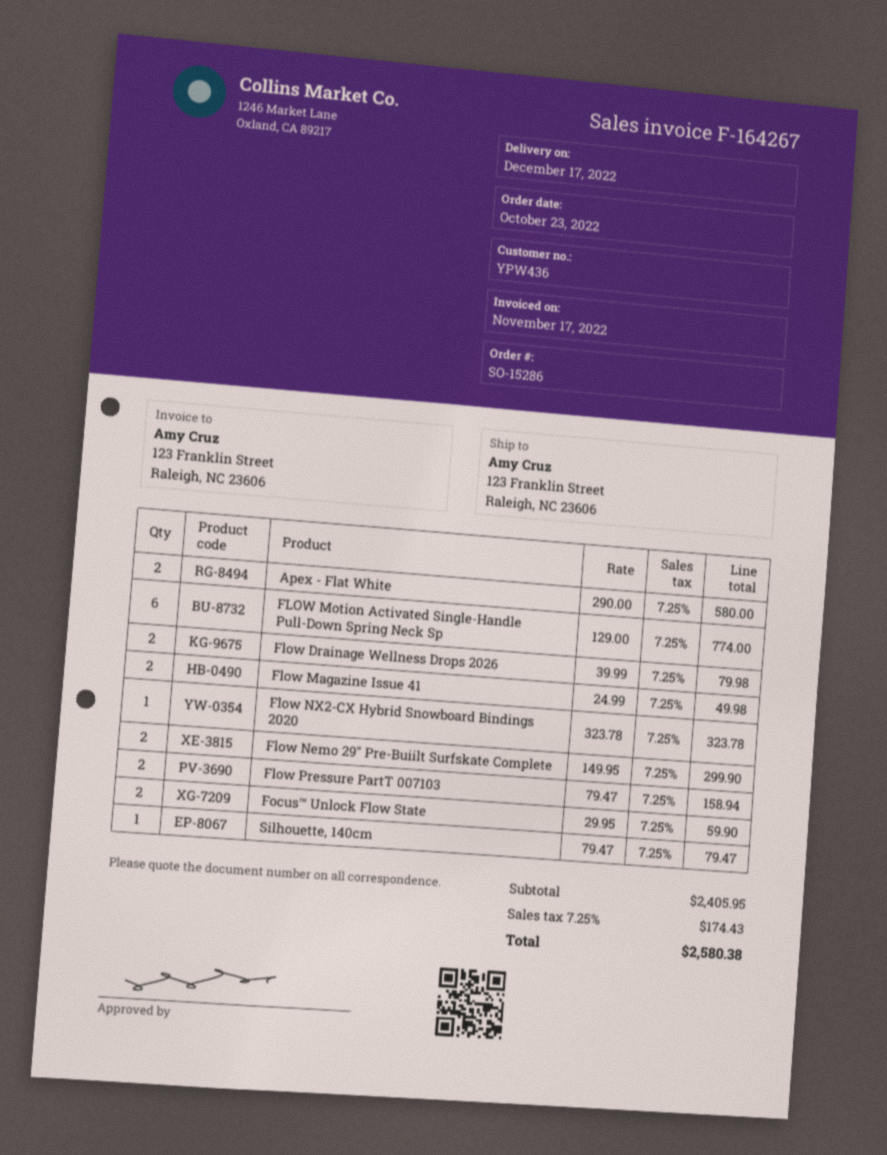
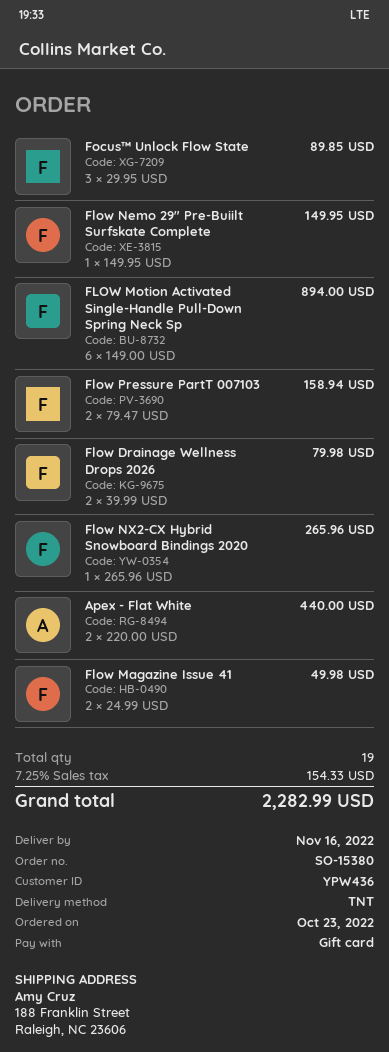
order number: SO-15286 -> SO-15380
delivery date: 2022-12-17 -> 2022-11-16
ship to: 123 Franklin Street, Raleigh, NC 23606 -> 188 Franklin Street, Raleigh, NC 23606
Apex - Flat White: 2 x 290.00 = 580.00 -> 2 x 220.00 = 440.00
FLOW Motion Activated Single-Handle Pull-Down Spring Neck Sp: 6 x 129.00 = 774.00 -> 6 x 149.00 = 894.00
Flow NX2-CX Hybrid Snowboard Bindings 2020: 1 x 323.78 = 323.78 -> 1 x 265.96 = 265.96
Flow Nemo 29" Pre-Buiilt Surfskate Complete: 2 x 149.95 = 299.90 -> 1 x 149.95 = 149.95
Focus™ Unlock Flow State: 2 x 29.95 = 59.90 -> 3 x 29.95 = 89.85
Silhouette, 140cm: 1 x 79.47 = 79.47 -> none
tax: 7.25% = 174.43 -> 7.25% = 154.33
total: 2580.38 -> 2282.99

